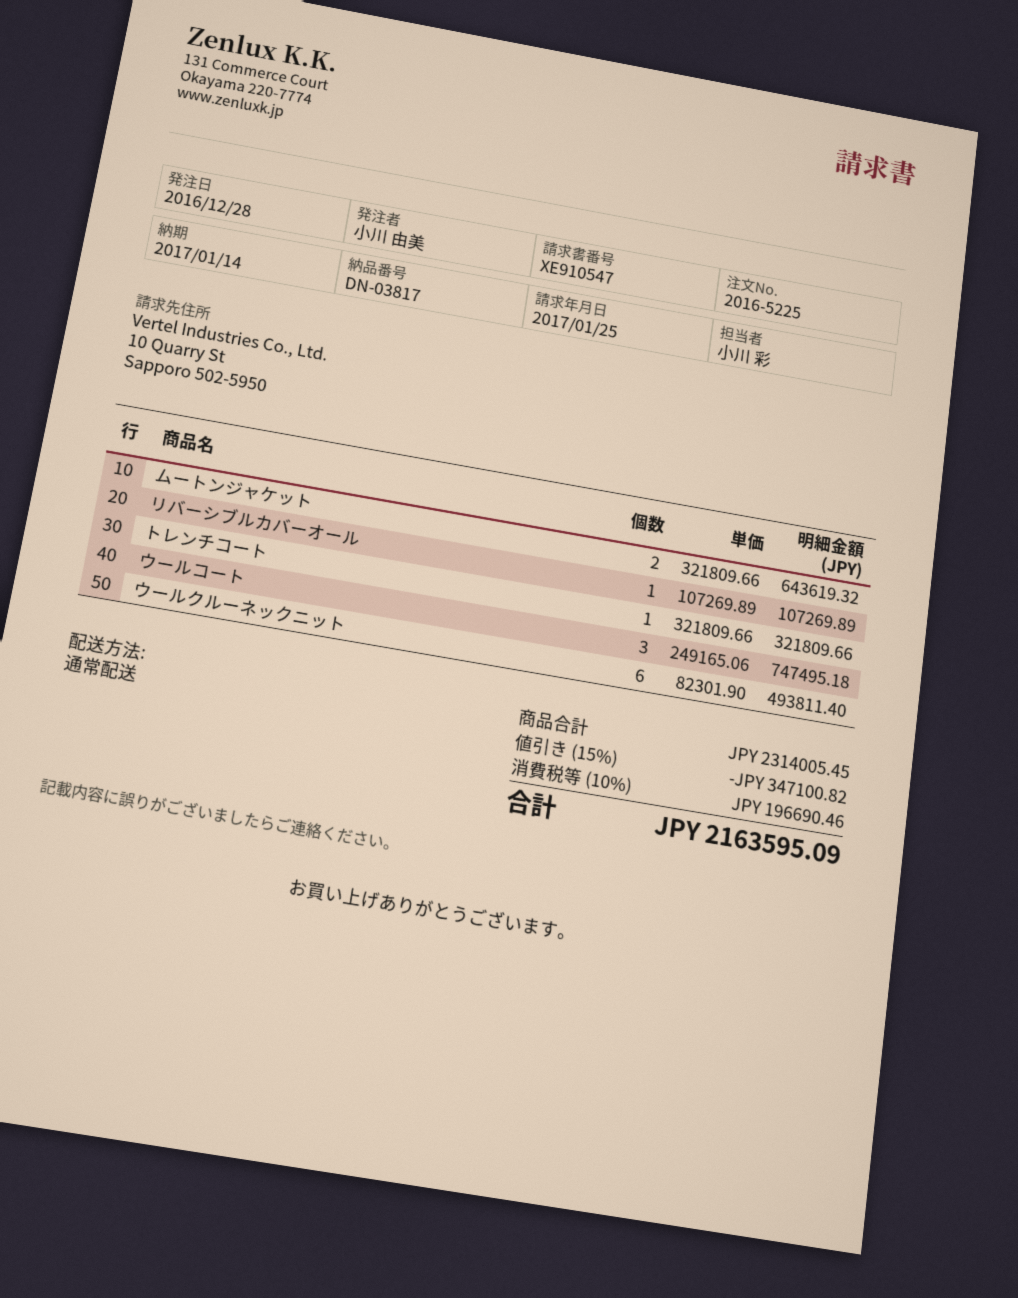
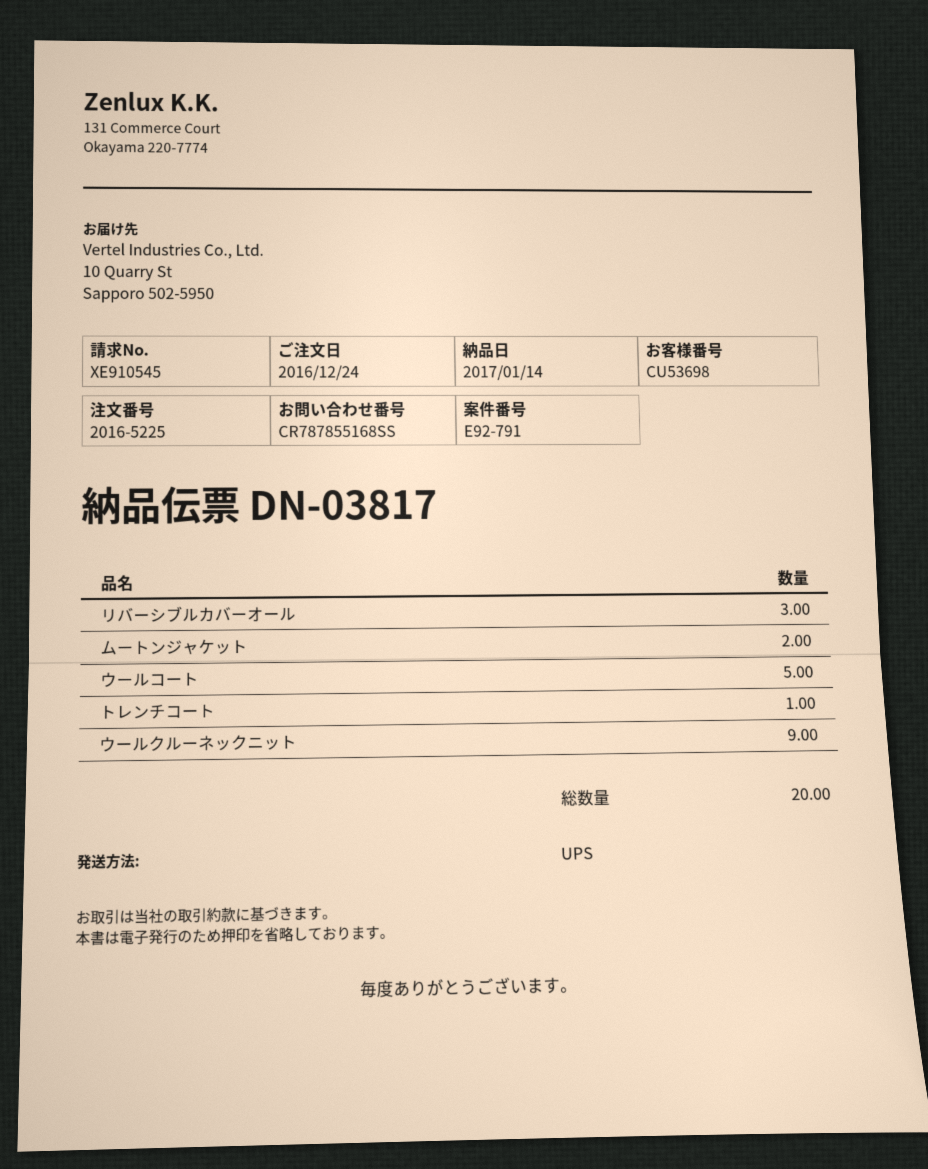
order date: 2016-12-28 -> 2016-12-24
invoice number: XE910547 -> XE910545
shipping method: standard -> UPS
リバーシブルカバーオール: 1 -> 3
ウールコート: 3 -> 5
ウールクルーネックニット: 6 -> 9

